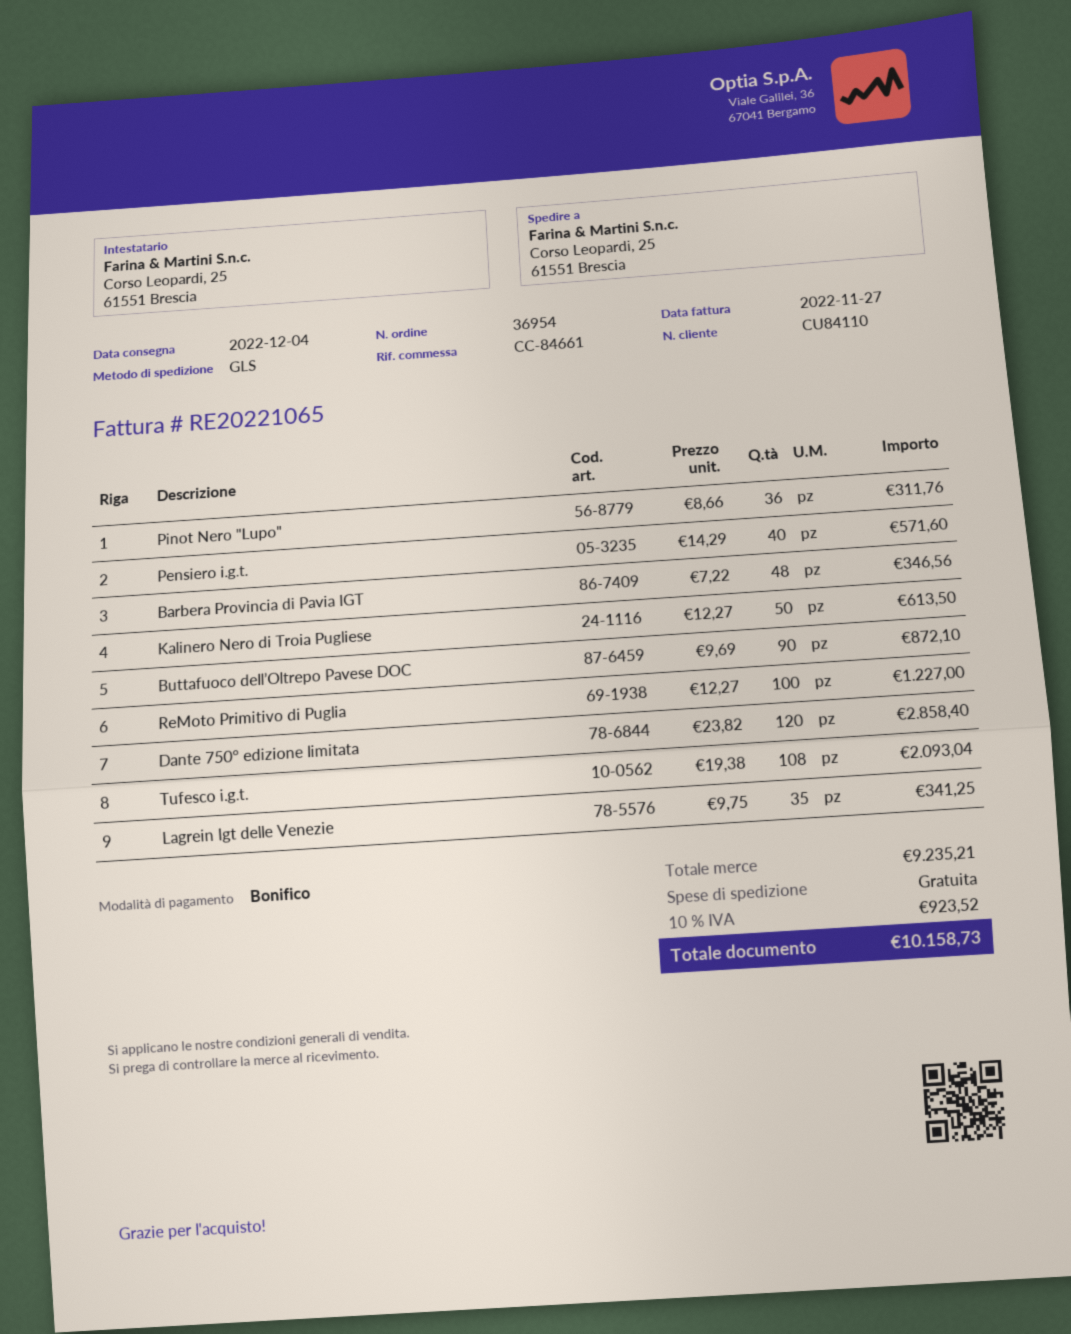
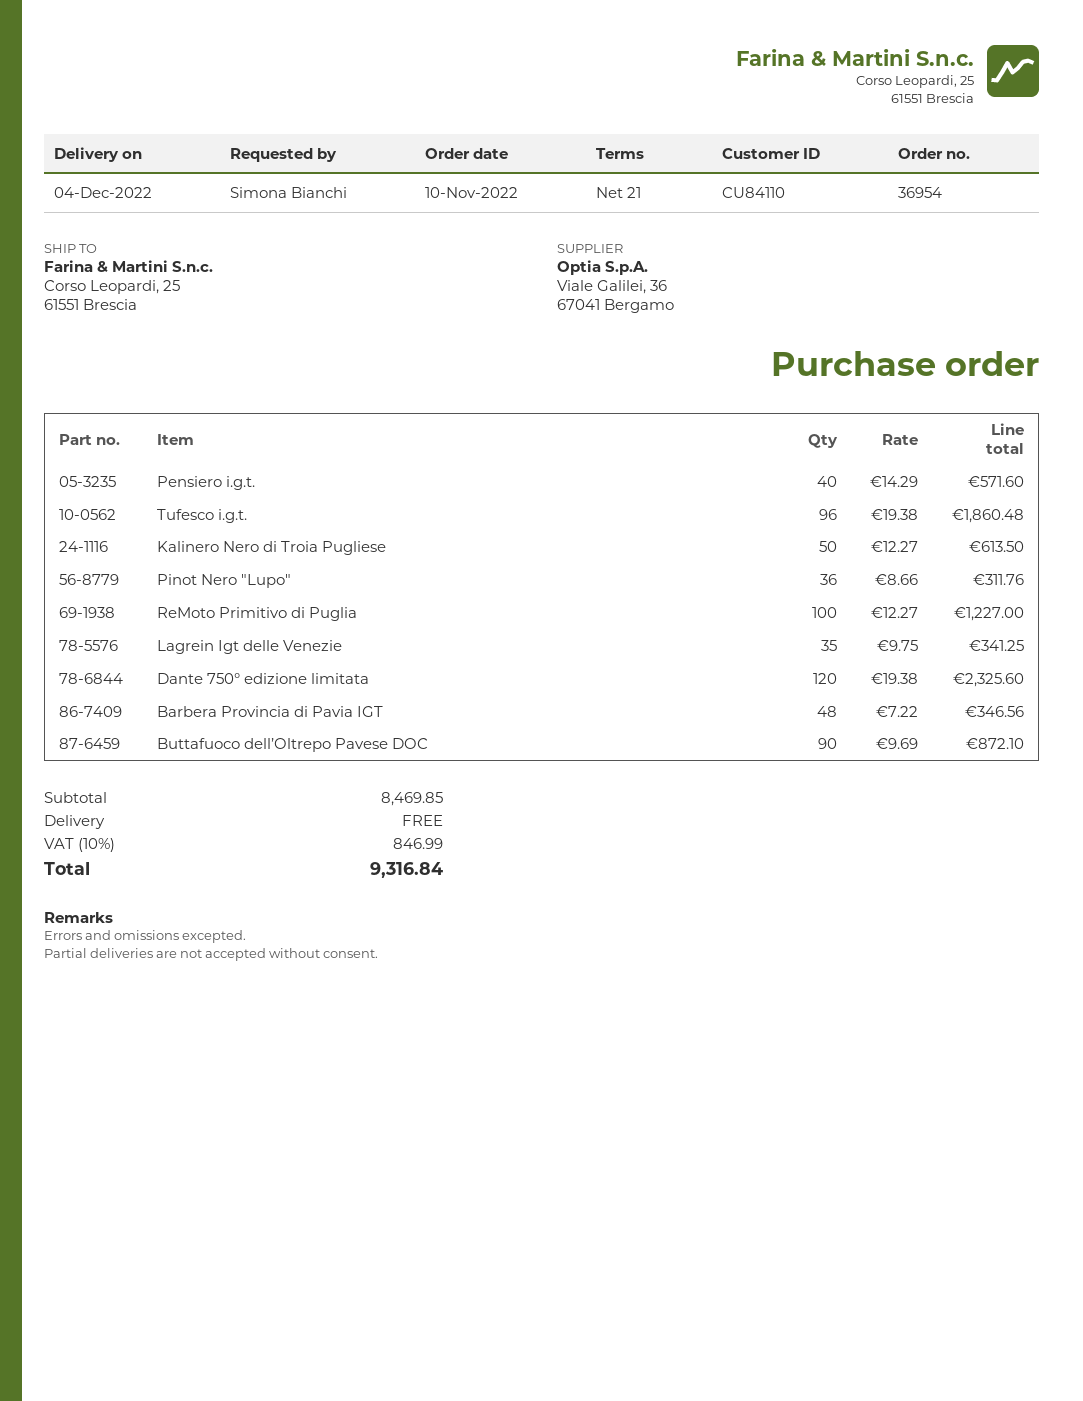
Dante 750° edizione limitata: 120 x 23.82 = 2858.40 -> 120 x 19.38 = 2325.60
Tufesco i.g.t.: 108 x 19.38 = 2093.04 -> 96 x 19.38 = 1860.48
subtotal: 9235.21 -> 8469.85
tax: 10% = 923.52 -> 10% = 846.99
total: 10158.73 -> 9316.84

